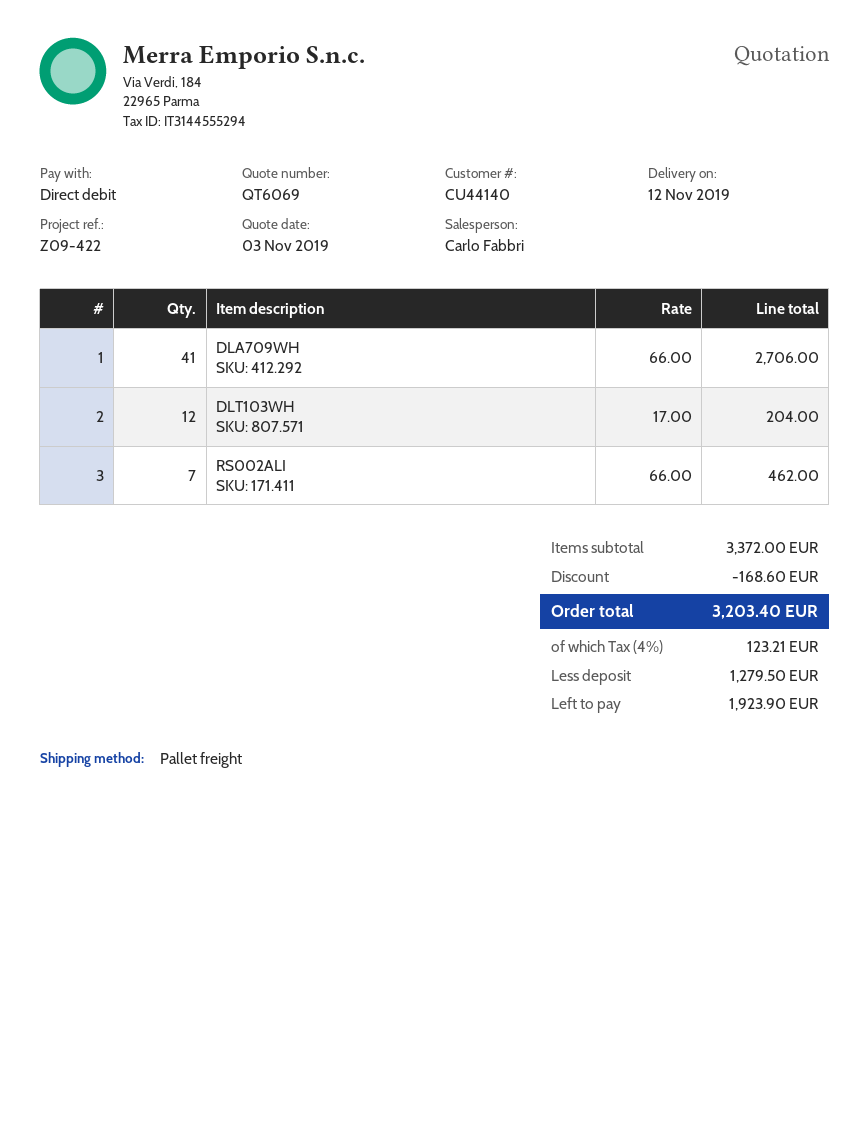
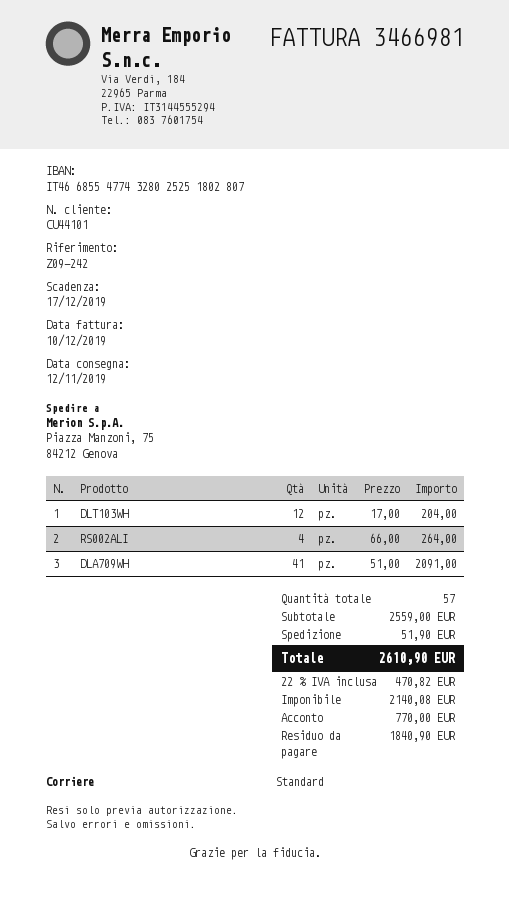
customer number: CU44140 -> CU44101
reference: Z09-422 -> Z09-242
shipping method: pallet freight -> standard
DLA709WH: 41 x 66.00 = 2706.00 -> 41 x 51.00 = 2091.00
RS002ALI: 7 x 66.00 = 462.00 -> 4 x 66.00 = 264.00
subtotal: 3372.00 -> 2559.00
discount: 168.60 -> none
shipping: none -> 51.90
tax: 4% = 123.21 -> 22% = 470.82
total: 3203.40 -> 2610.90
deposit: 1279.50 -> 770.00
balance: 1923.90 -> 1840.90

